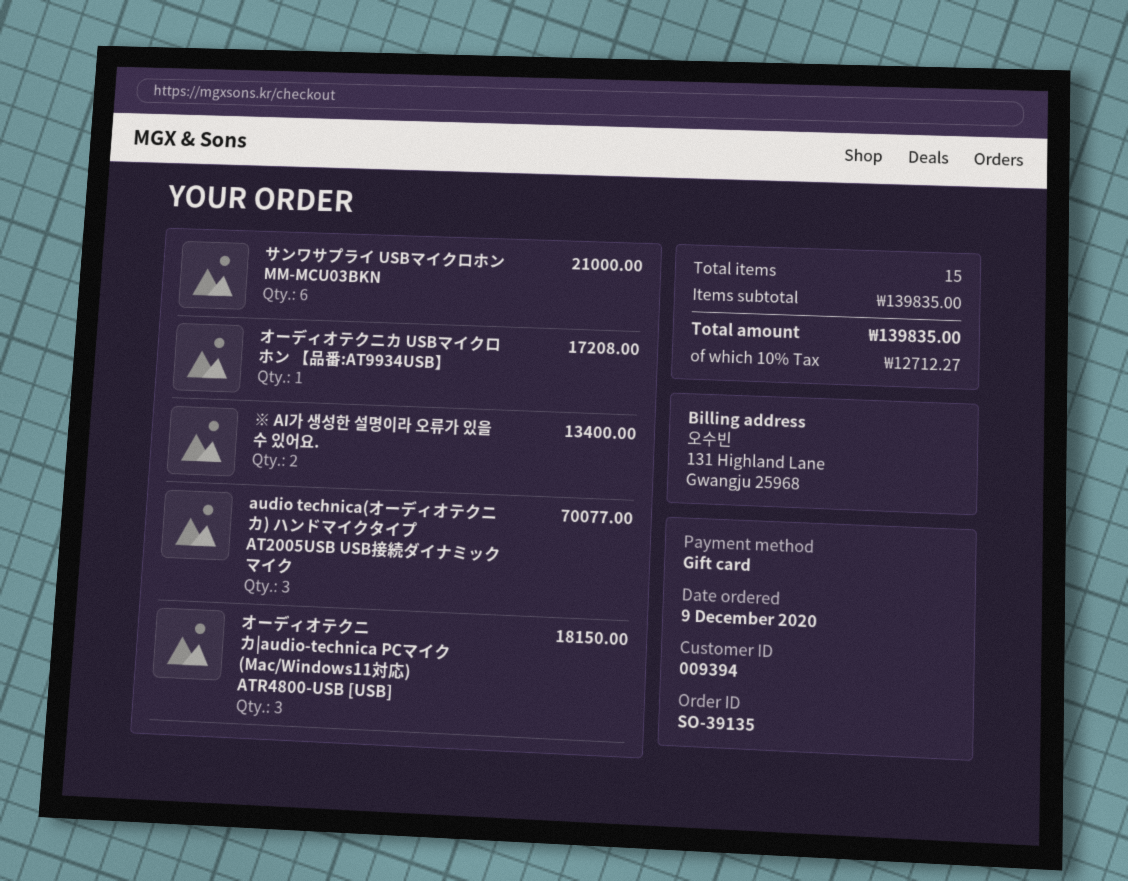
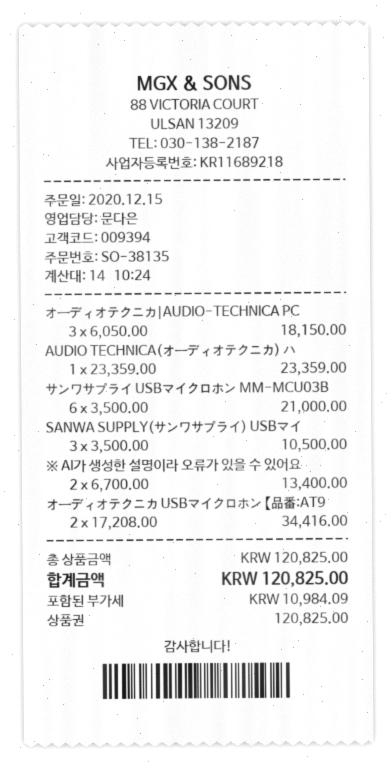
order number: SO-39135 -> SO-38135
order date: 2020-12-09 -> 2020-12-15
オーディオテクニカ USBマイクロホン 【品番:AT9934USB】: 1 for 17208.00 -> 2 for 34416.00
audio technica(オーディオテクニカ) ハンドマイクタイプ AT2005USB USB接続ダイナミックマイク: 3 for 70077.00 -> 1 for 23359.00
SANWA SUPPLY(サンワサプライ) USBマイ: none -> 3 for 10500.00
subtotal: 139835.00 -> 120825.00
tax: 12712.27 -> 10984.09
total: 139835.00 -> 120825.00

